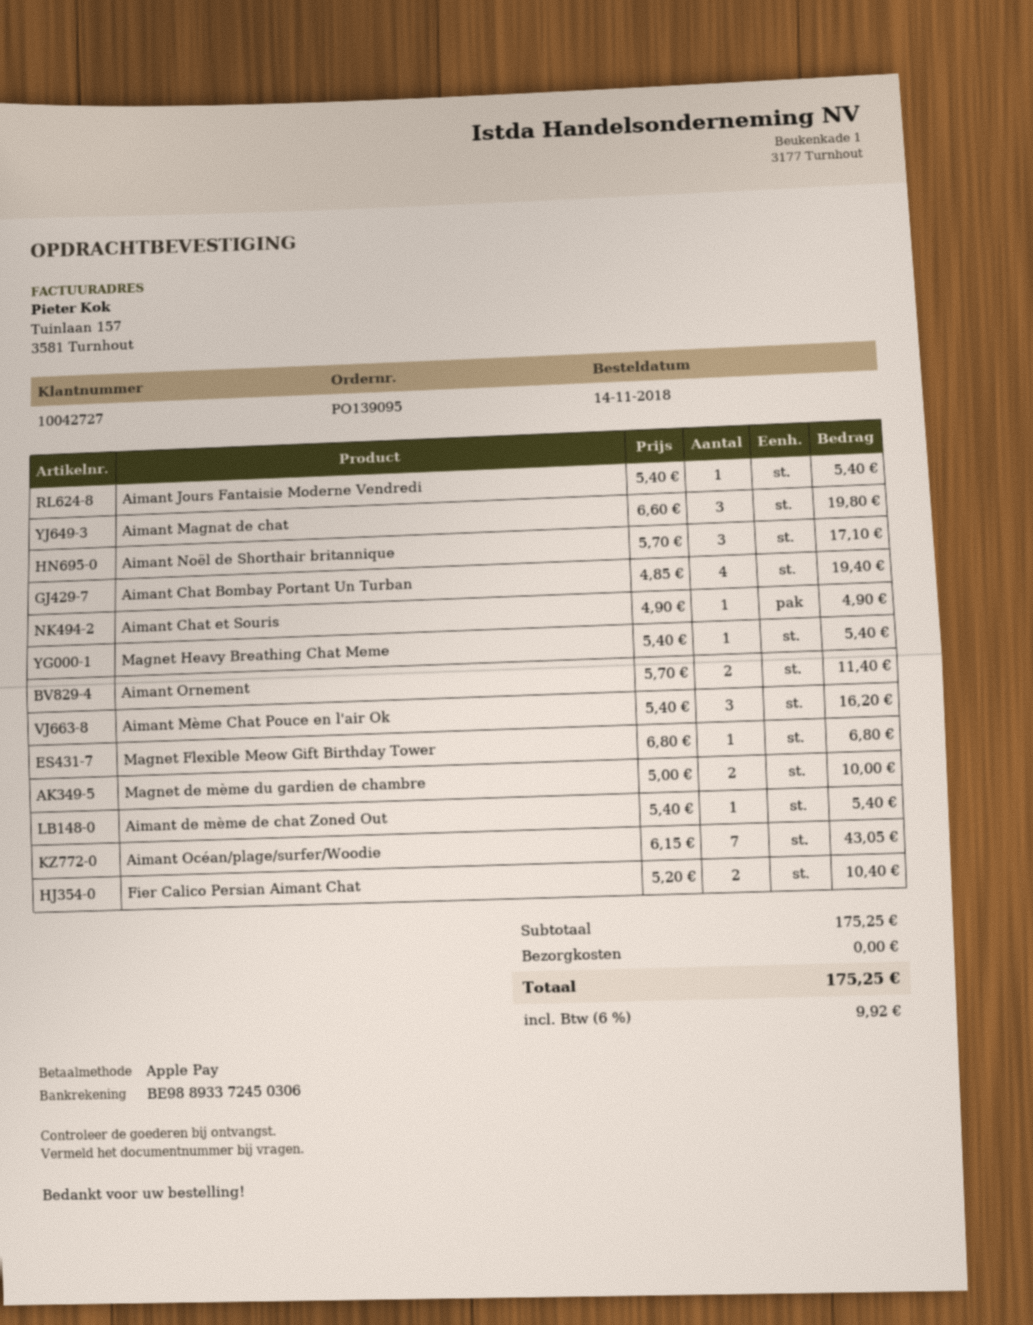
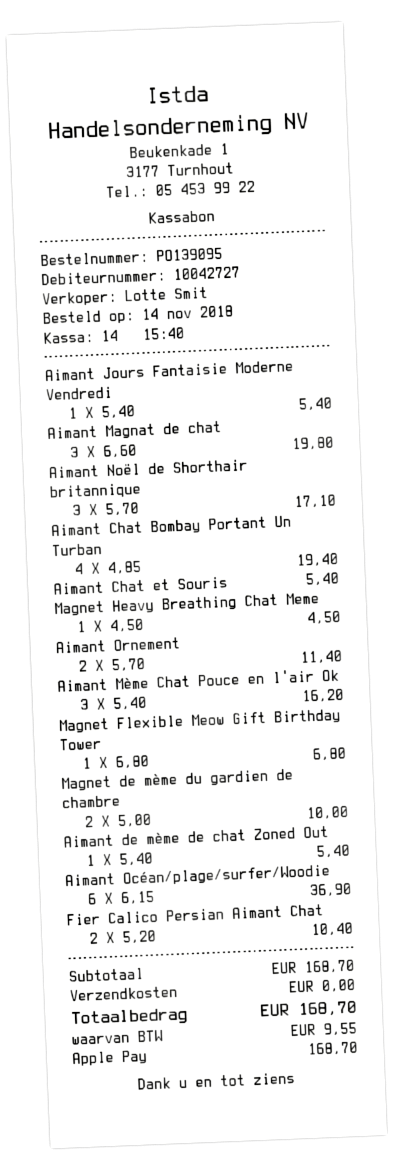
Aimant Chat et Souris: 1 x 4.90 = 4.90 -> 1 x 5.40 = 5.40
Magnet Heavy Breathing Chat Meme: 1 x 5.40 = 5.40 -> 1 x 4.50 = 4.50
Aimant Océan/plage/surfer/Woodie: 7 x 6.15 = 43.05 -> 6 x 6.15 = 36.90
subtotal: 175.25 -> 168.70
tax: 9.92 -> 9.55
total: 175.25 -> 168.70

